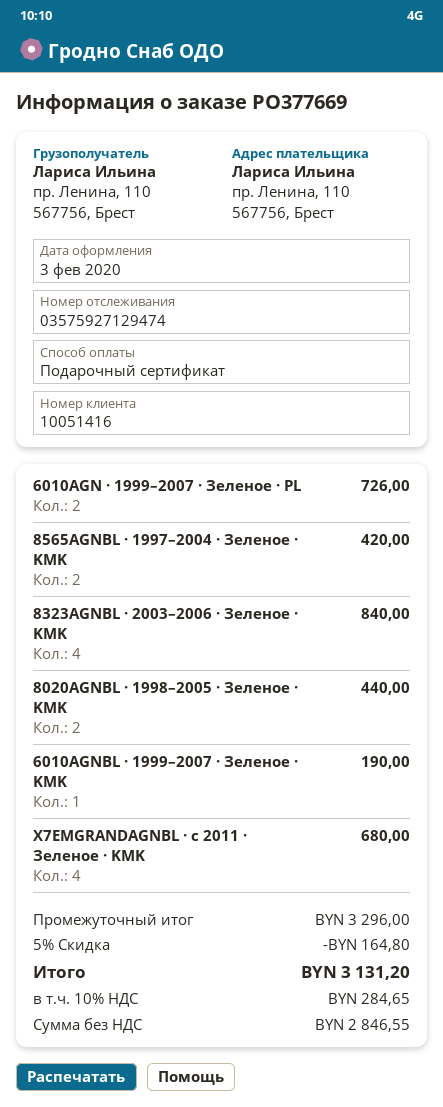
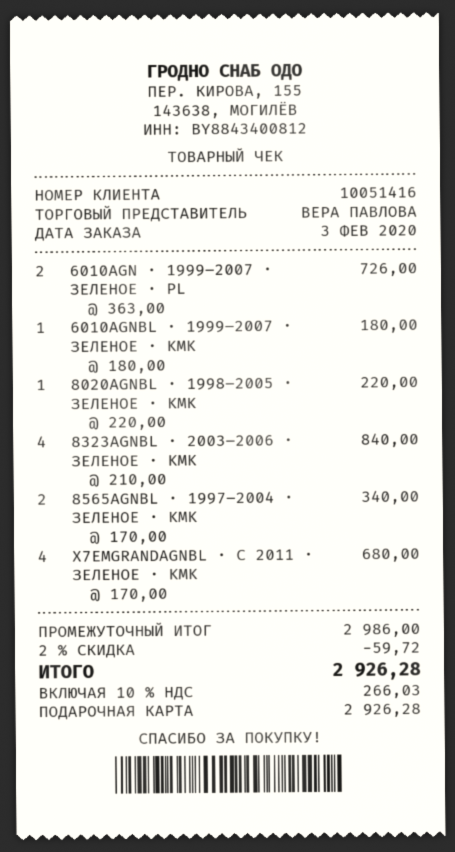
8565AGNBL · 1997–2004 · Зеленое · KMK: 2 for 420.00 -> 2 for 340.00
8020AGNBL · 1998–2005 · Зеленое · KMK: 2 for 440.00 -> 1 for 220.00
6010AGNBL · 1999–2007 · Зеленое · KMK: 1 for 190.00 -> 1 for 180.00
subtotal: 3296.00 -> 2986.00
discount: 5% = 164.80 -> 2% = 59.72
tax: 10% = 284.65 -> 10% = 266.03
total: 3131.20 -> 2926.28

